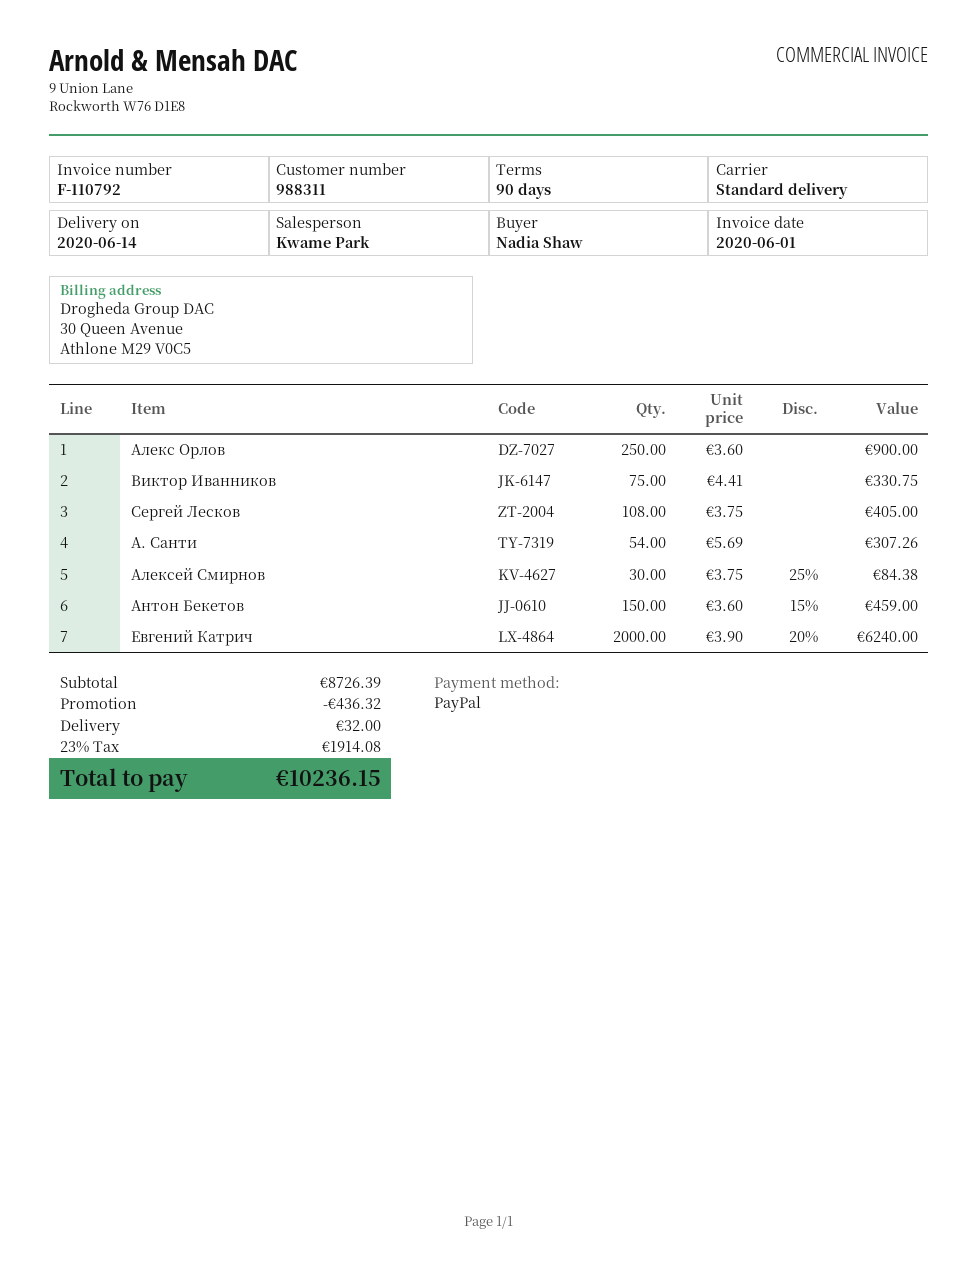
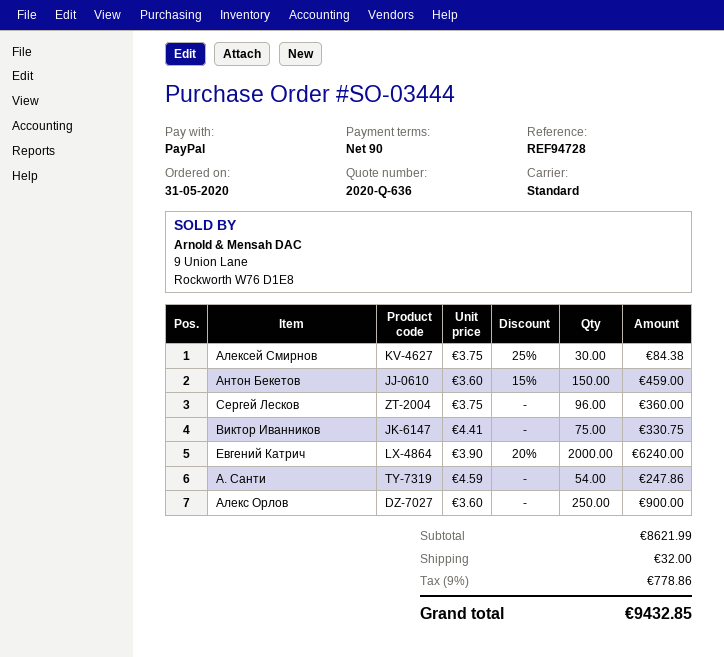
Сергей Лесков: 108 x 3.75 = 405.00 -> 96 x 3.75 = 360.00
А. Санти: 54 x 5.69 = 307.26 -> 54 x 4.59 = 247.86
subtotal: 8726.39 -> 8621.99
discount: 436.32 -> none
tax: 23% = 1914.08 -> 9% = 778.86
total: 10236.15 -> 9432.85

